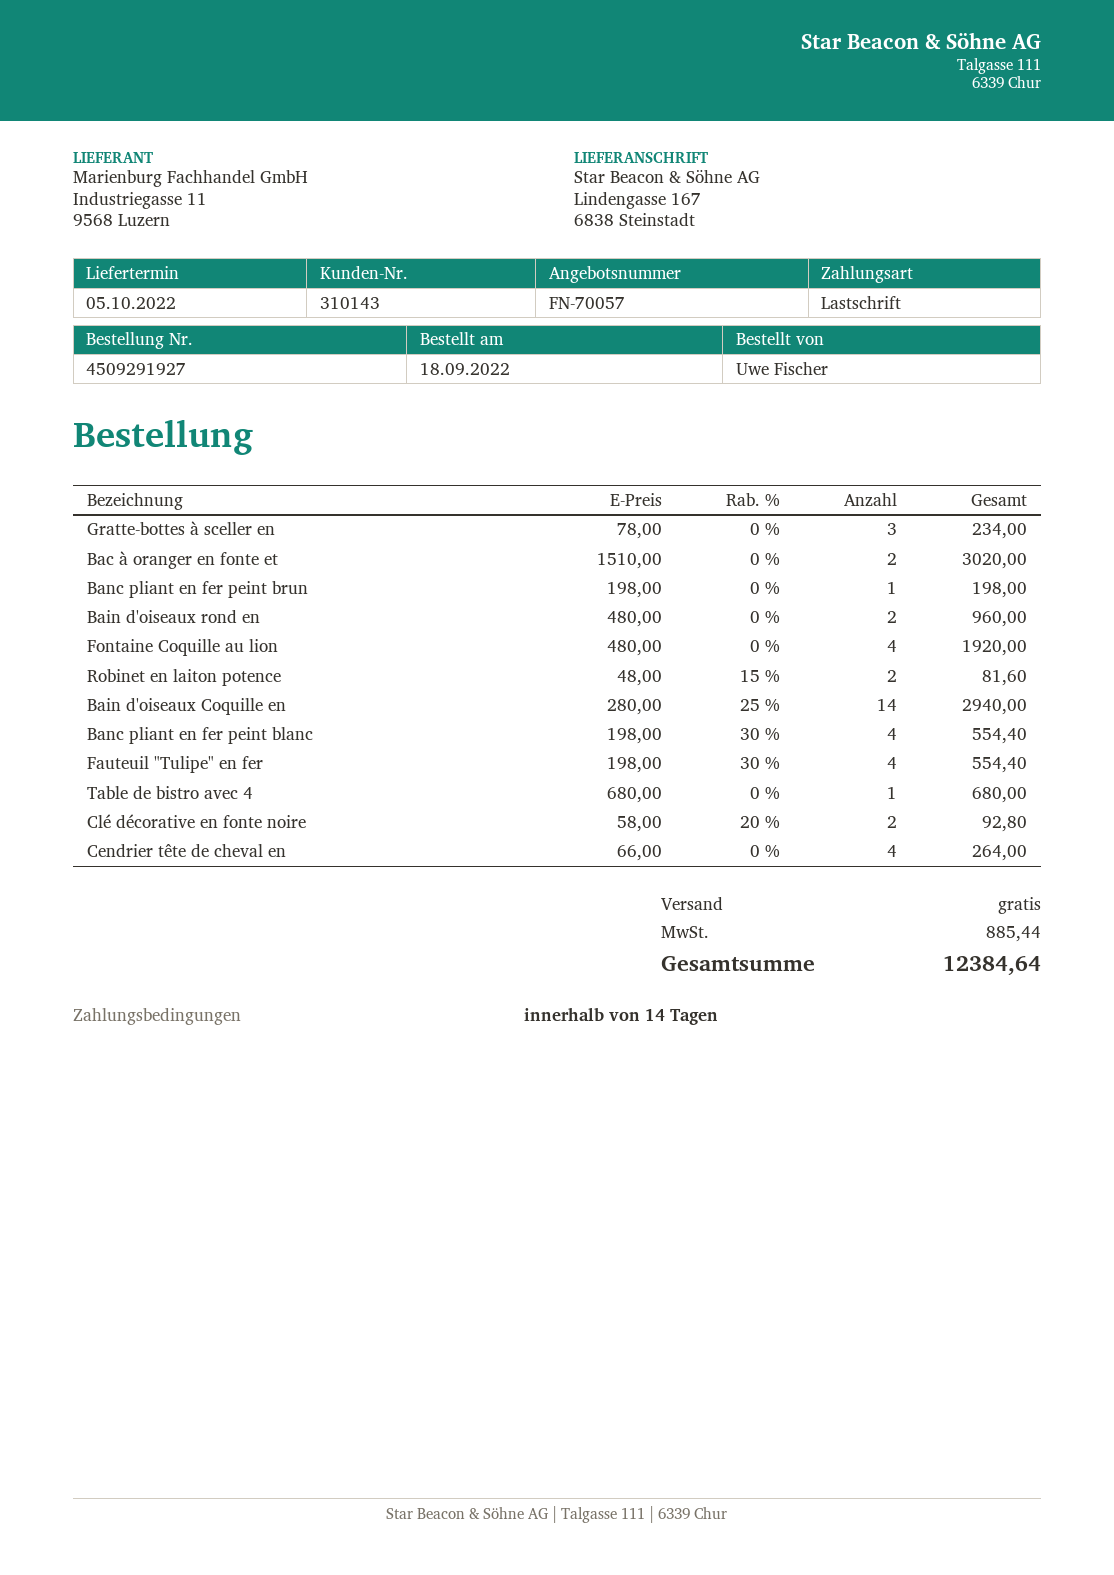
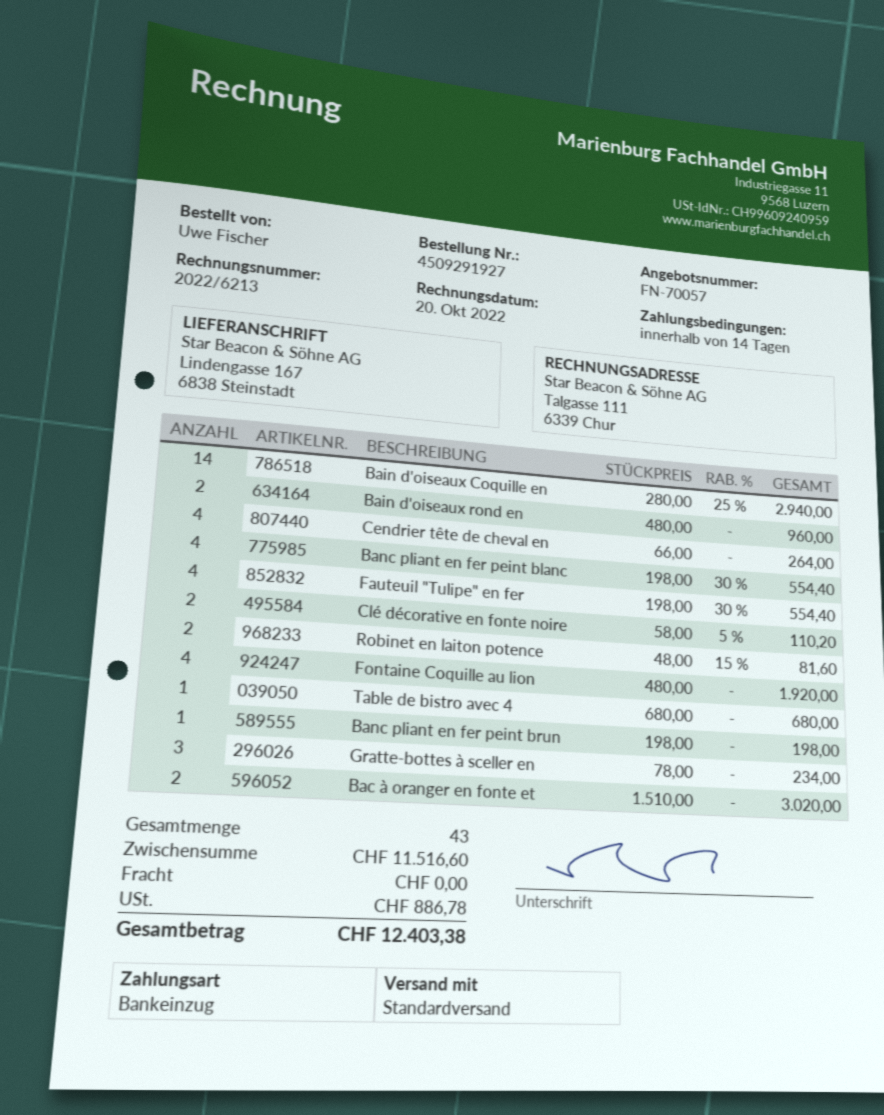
Clé décorative en fonte noire: 2 x 58.00 - 20% = 92.80 -> 2 x 58.00 - 5% = 110.20
tax: 885.44 -> 886.78
total: 12384.64 -> 12403.38

